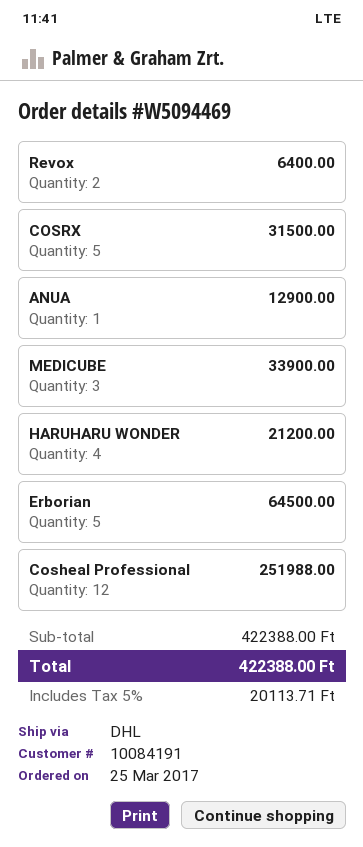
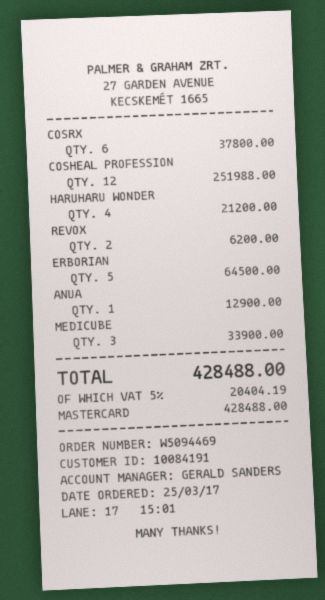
Revox: 2 for 6400.00 -> 2 for 6200.00
COSRX: 5 for 31500.00 -> 6 for 37800.00
tax: 5% = 20113.71 -> 5% = 20404.19
total: 422388.00 -> 428488.00

